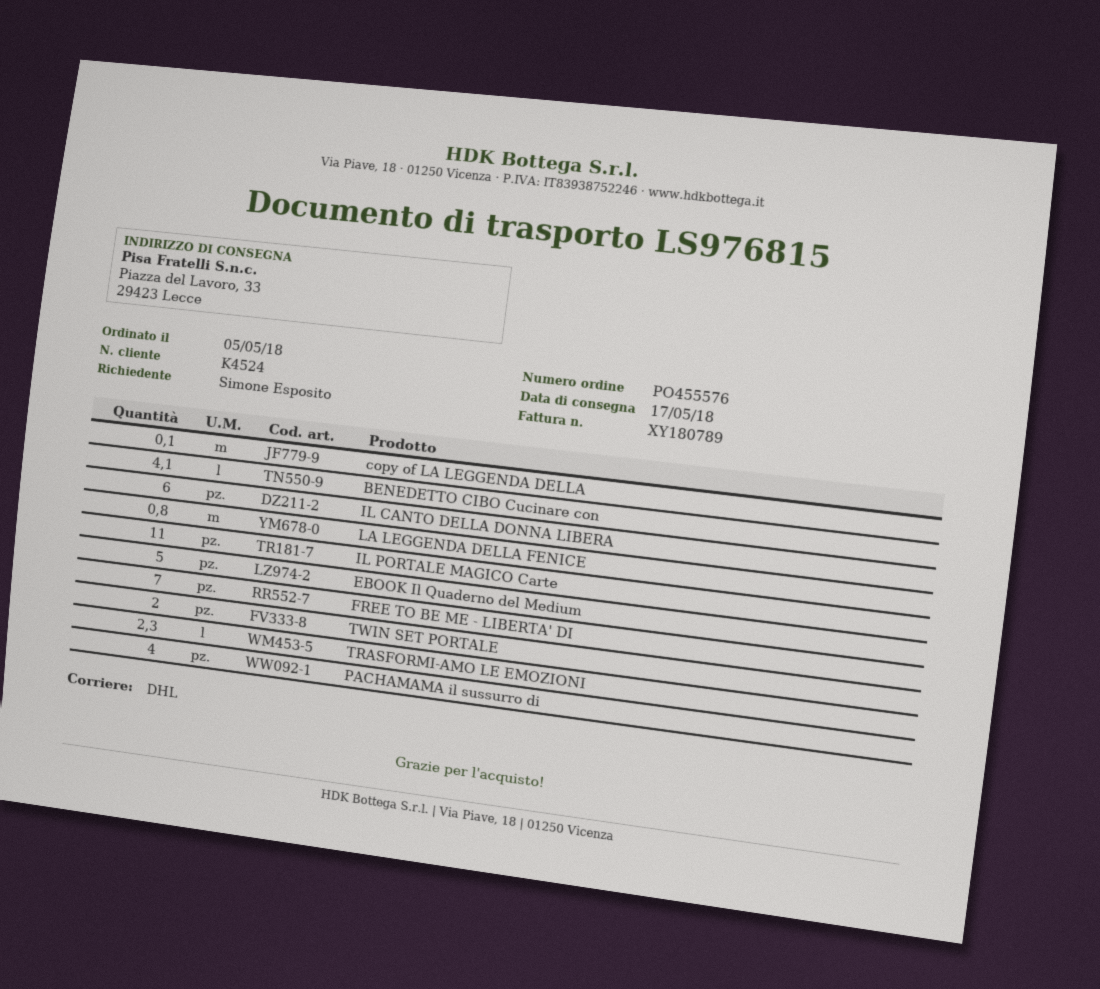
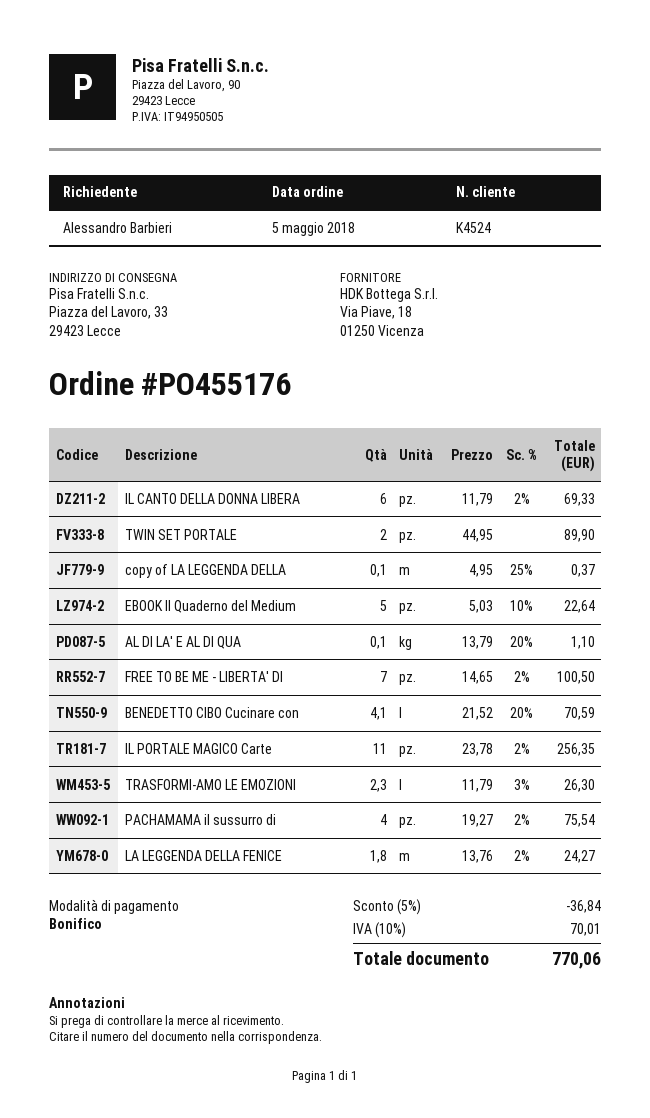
order number: PO455576 -> PO455176
ordered by: Simone Esposito -> Alessandro Barbieri
LA LEGGENDA DELLA FENICE: 0.8 -> 1.8
AL DI LA' E AL DI QUA: none -> 0.1

